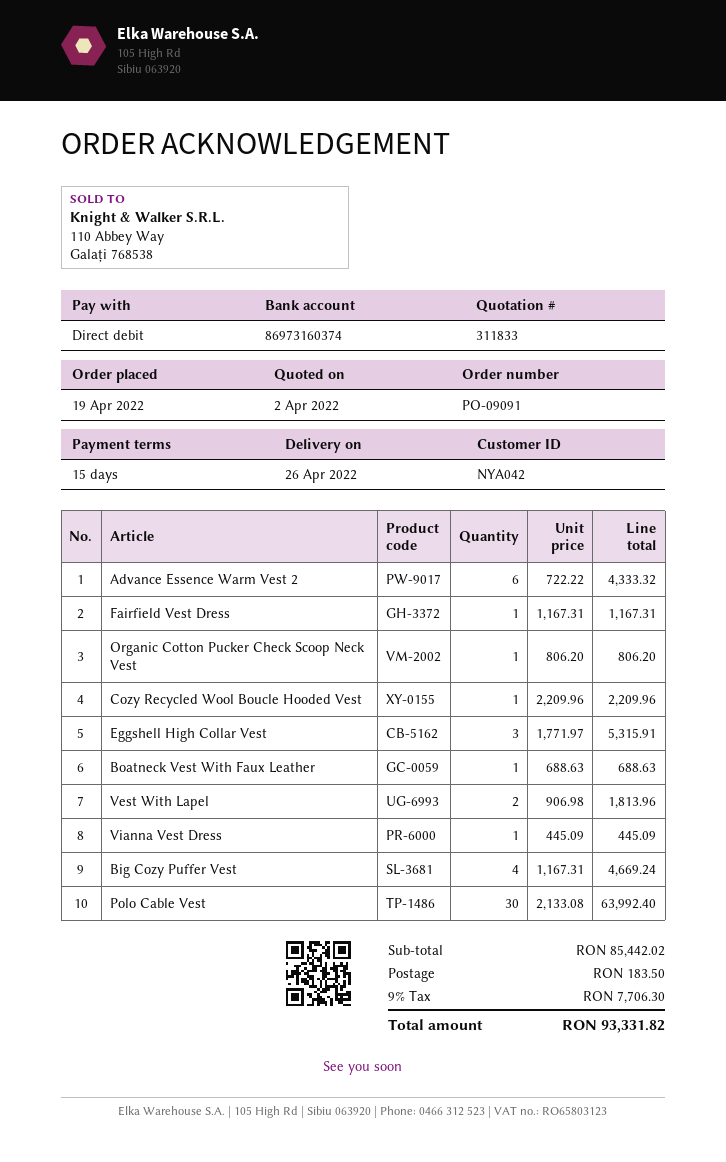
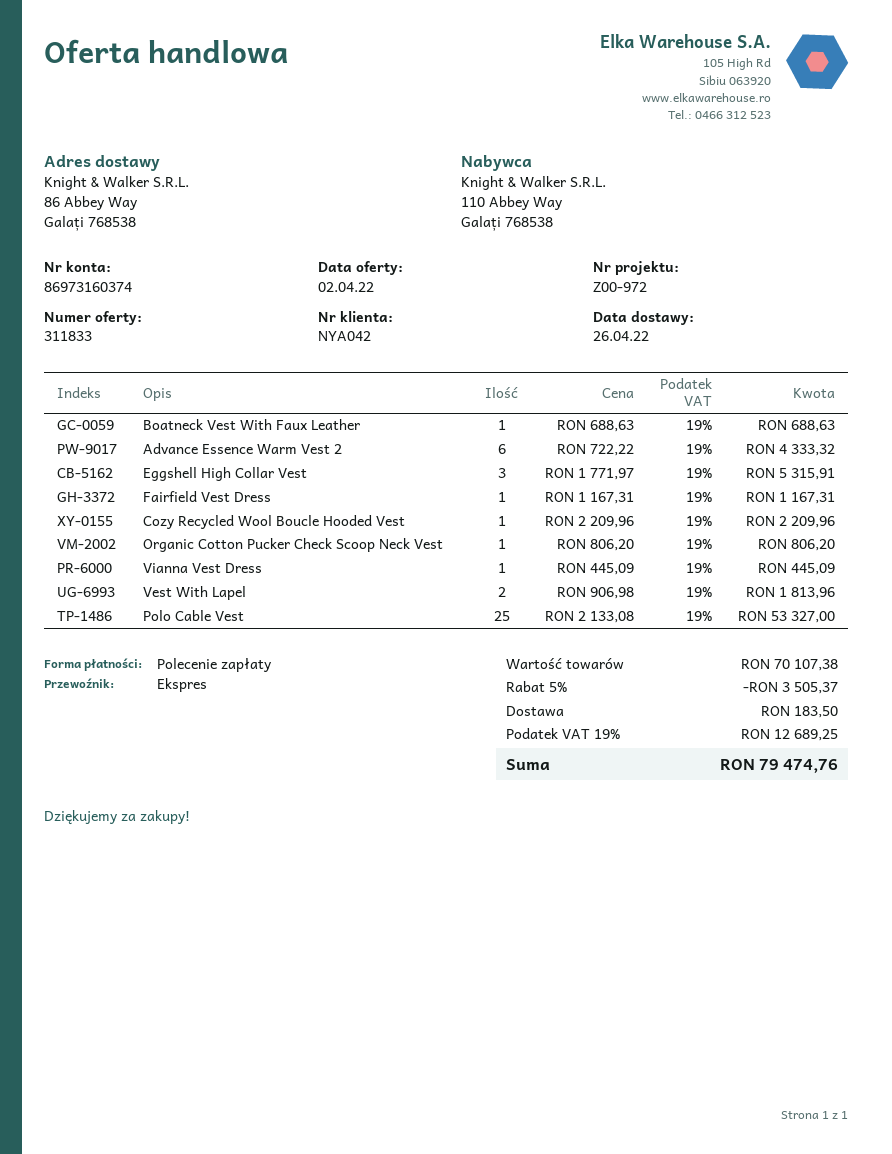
Big Cozy Puffer Vest: 4 x 1167.31 = 4669.24 -> none
Polo Cable Vest: 30 x 2133.08 = 63992.40 -> 25 x 2133.08 = 53327.00
subtotal: 85442.02 -> 70107.38
discount: none -> 5% = 3505.37
tax: 9% = 7706.30 -> 19% = 12689.25
total: 93331.82 -> 79474.76

